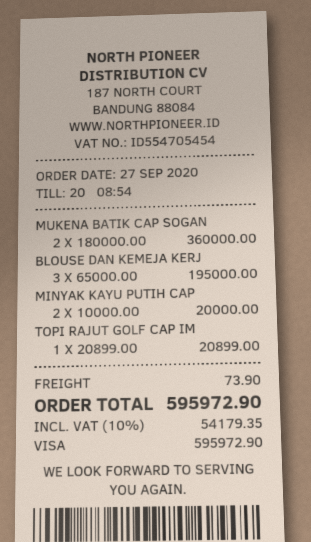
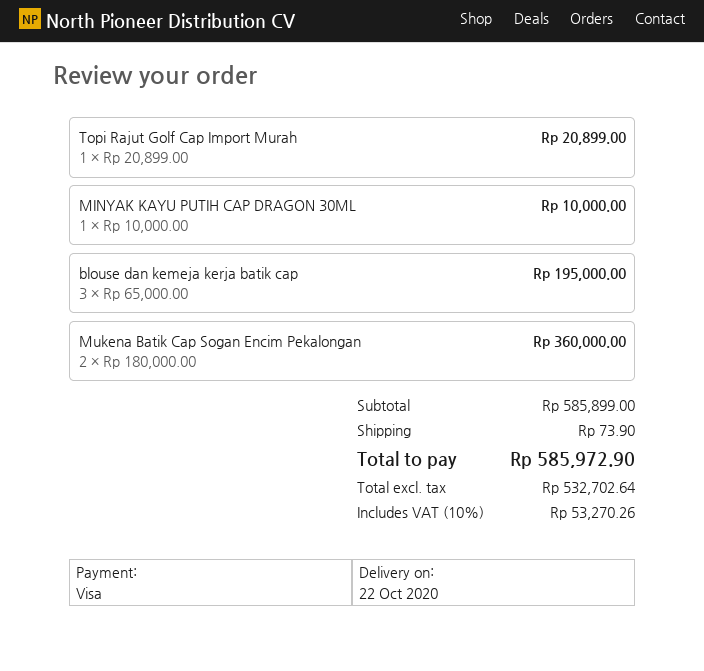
MINYAK KAYU PUTIH CAP: 2 x 10000.00 = 20000.00 -> 1 x 10000.00 = 10000.00
tax: 10% = 54179.35 -> 10% = 53270.26
total: 595972.90 -> 585972.90

